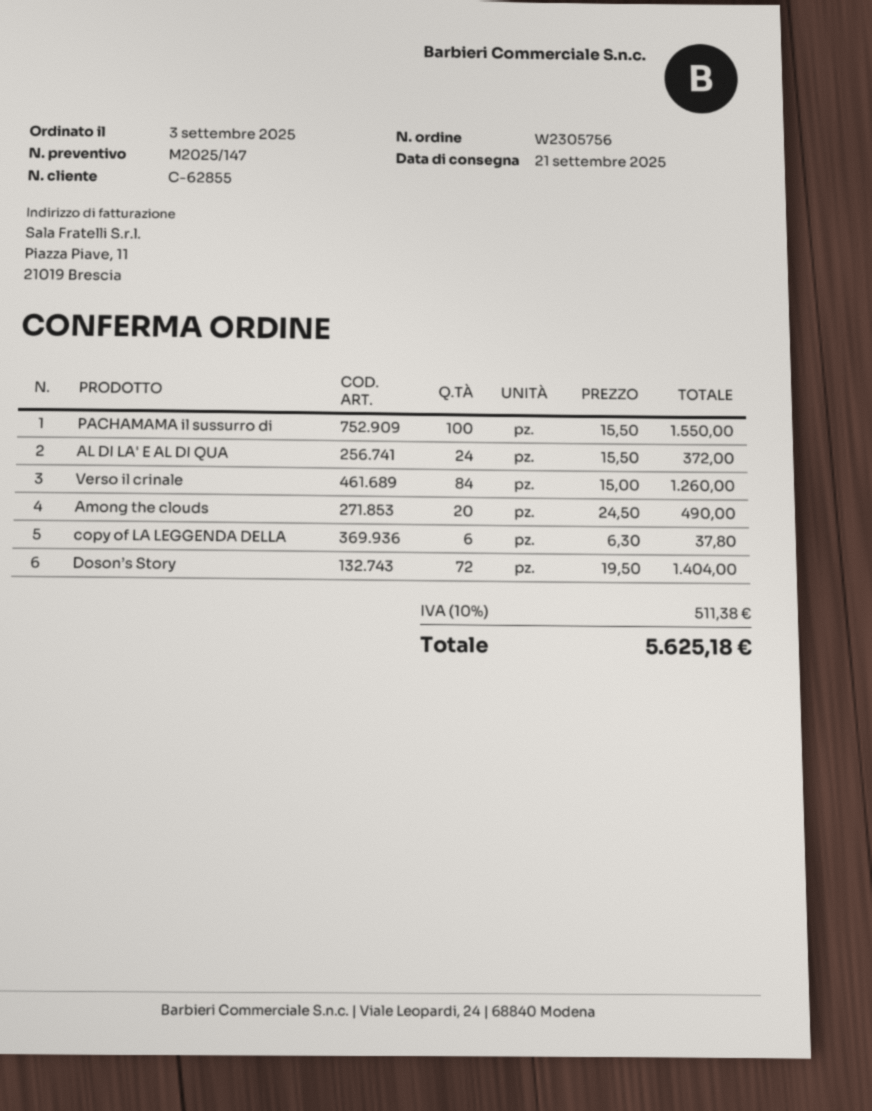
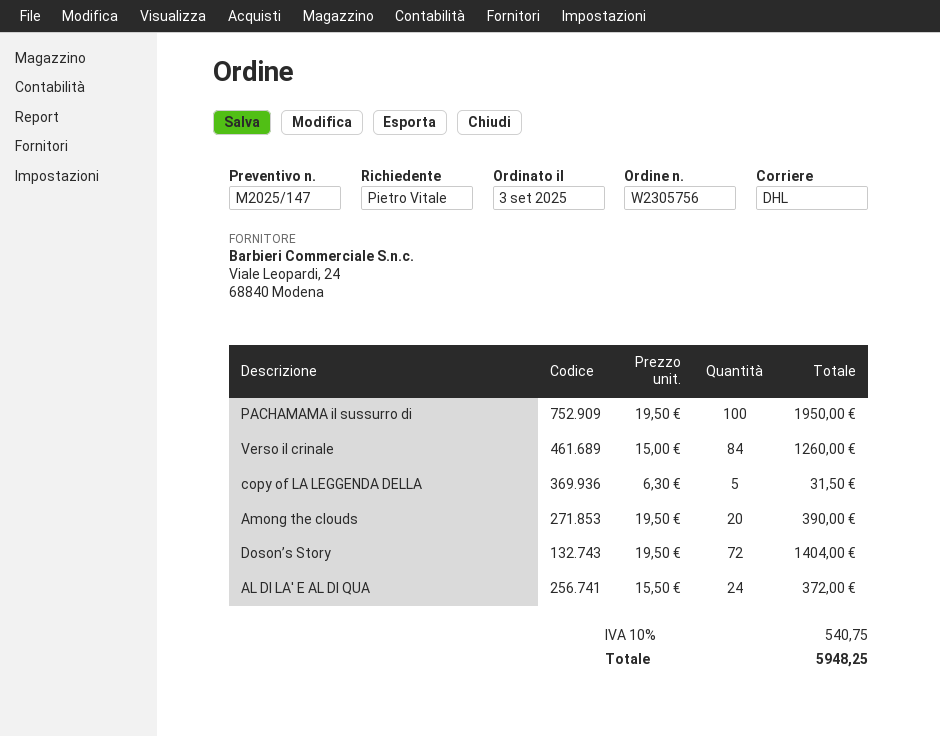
PACHAMAMA il sussurro di: 100 x 15.50 = 1550.00 -> 100 x 19.50 = 1950.00
Among the clouds: 20 x 24.50 = 490.00 -> 20 x 19.50 = 390.00
copy of LA LEGGENDA DELLA: 6 x 6.30 = 37.80 -> 5 x 6.30 = 31.50
tax: 10% = 511.38 -> 10% = 540.75
total: 5625.18 -> 5948.25

